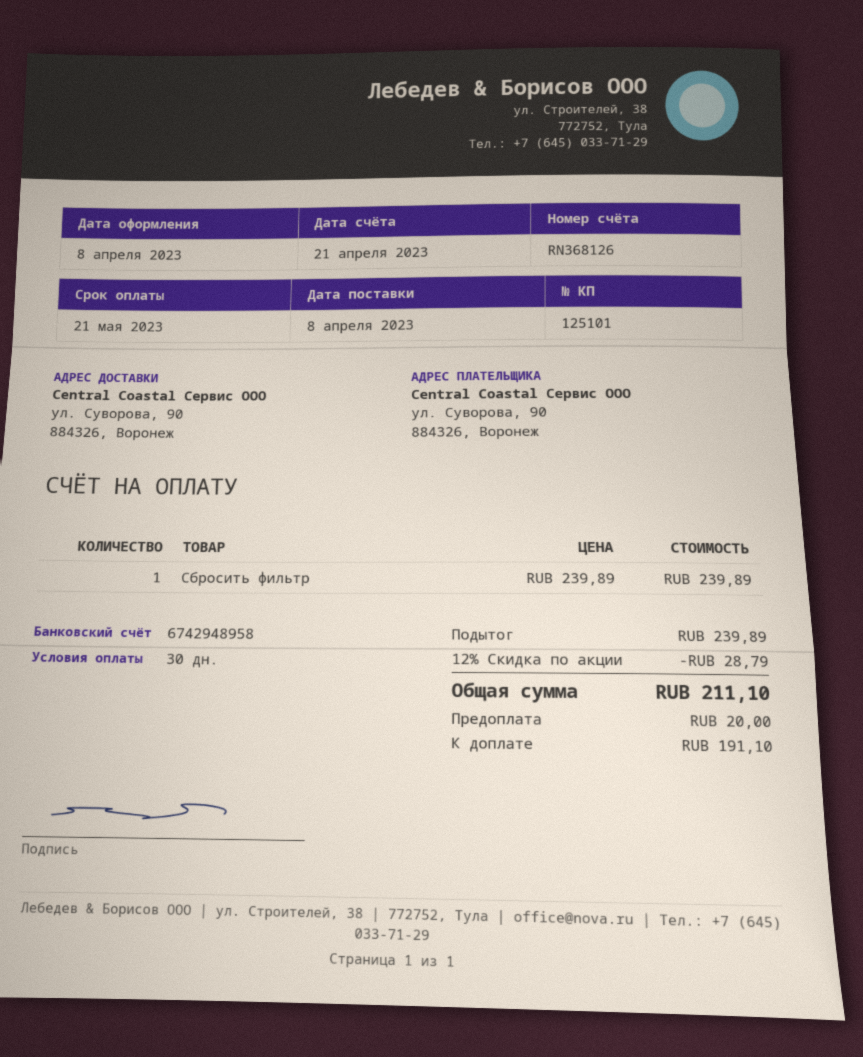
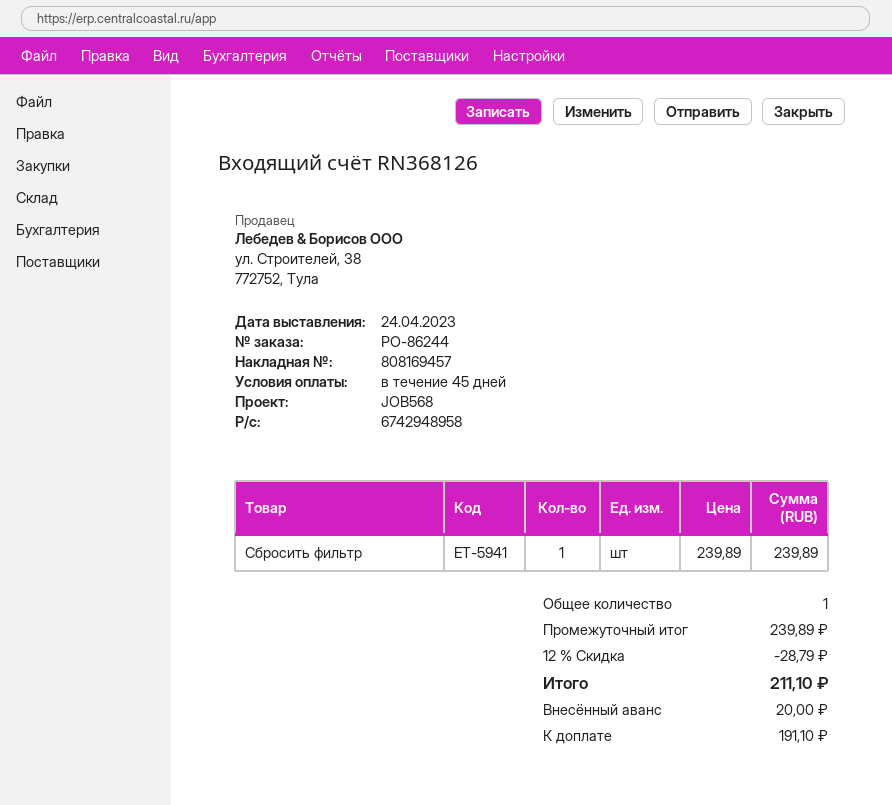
invoice date: 2023-04-21 -> 2023-04-24
payment terms: 30 days -> 45 days

